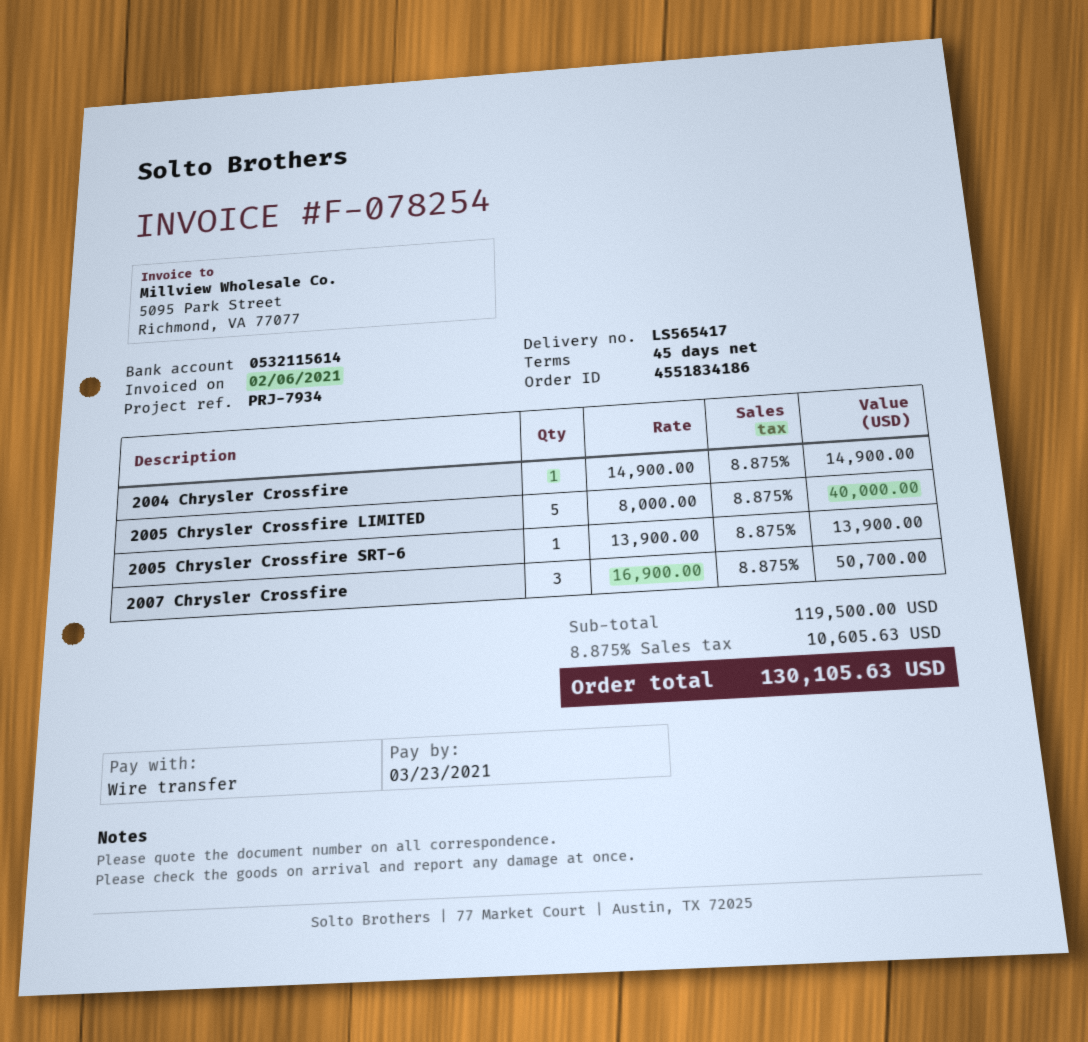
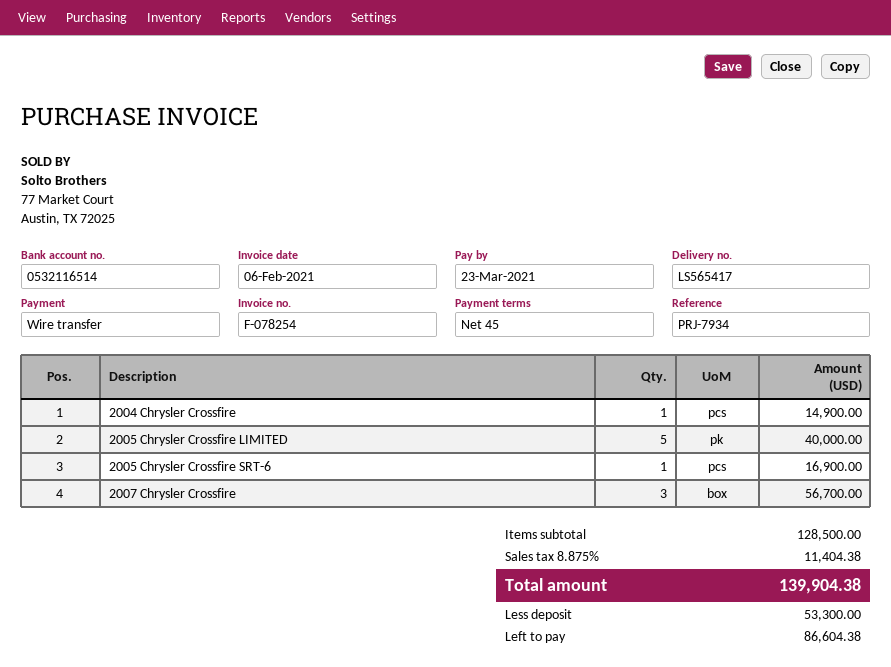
bank account: 0532115614 -> 0532116514
2005 Chrysler Crossfire SRT-6: 1 for 13900.00 -> 1 for 16900.00
2007 Chrysler Crossfire: 3 for 50700.00 -> 3 for 56700.00
subtotal: 119500.00 -> 128500.00
tax: 8.875% = 10605.63 -> 8.875% = 11404.38
total: 130105.63 -> 139904.38

